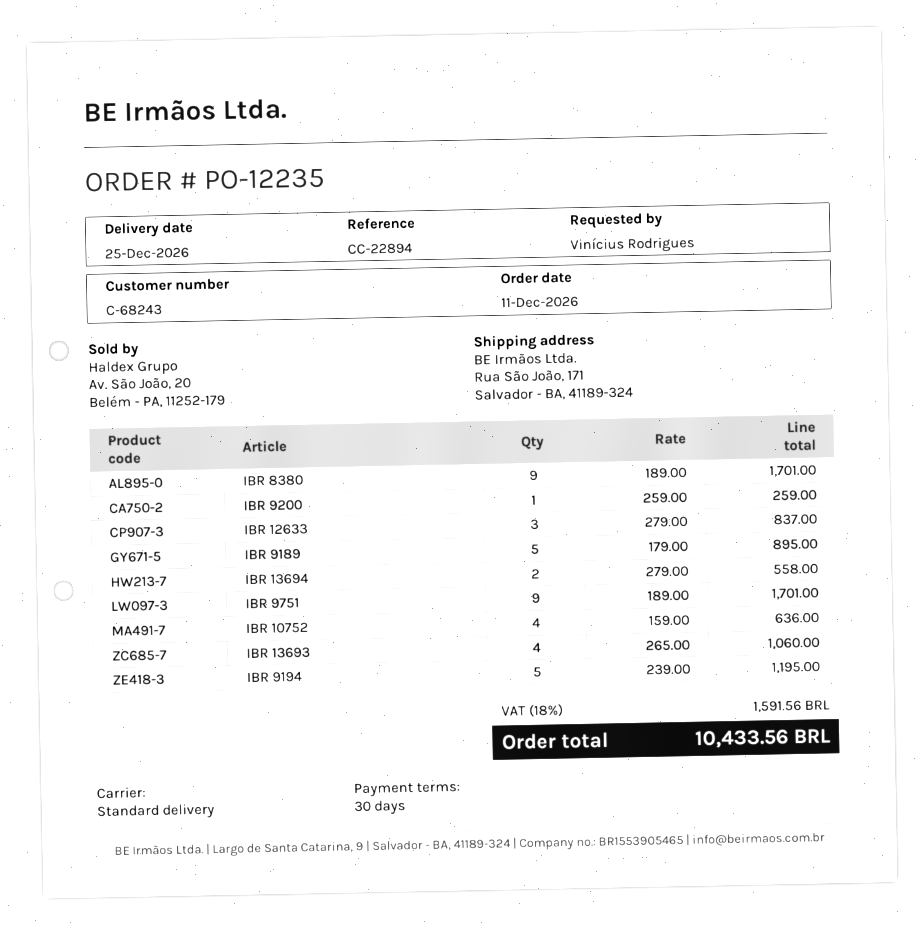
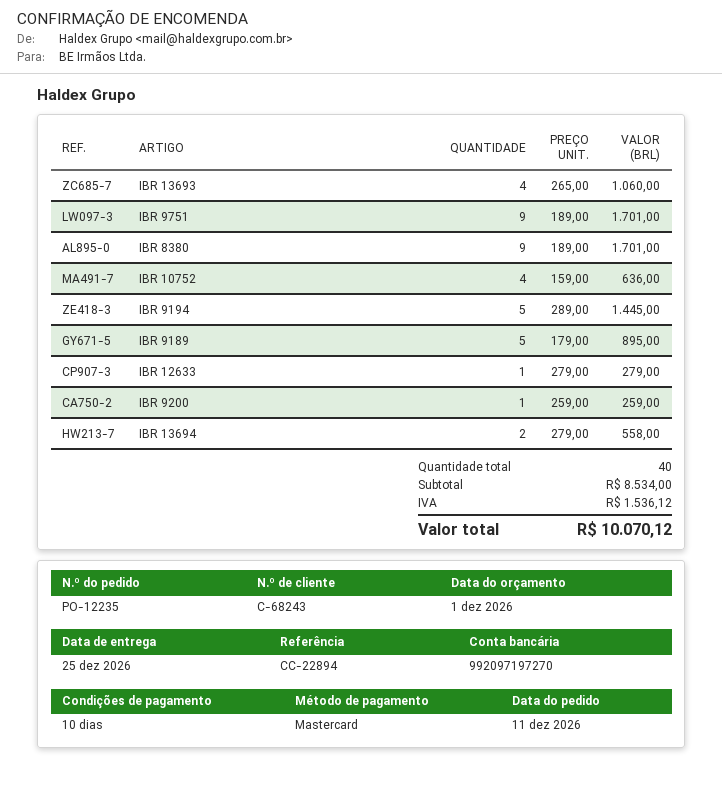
payment terms: 30 days -> 10 days
IBR 12633: 3 x 279.00 = 837.00 -> 1 x 279.00 = 279.00
IBR 9194: 5 x 239.00 = 1195.00 -> 5 x 289.00 = 1445.00
tax: 1591.56 -> 1536.12
total: 10433.56 -> 10070.12

